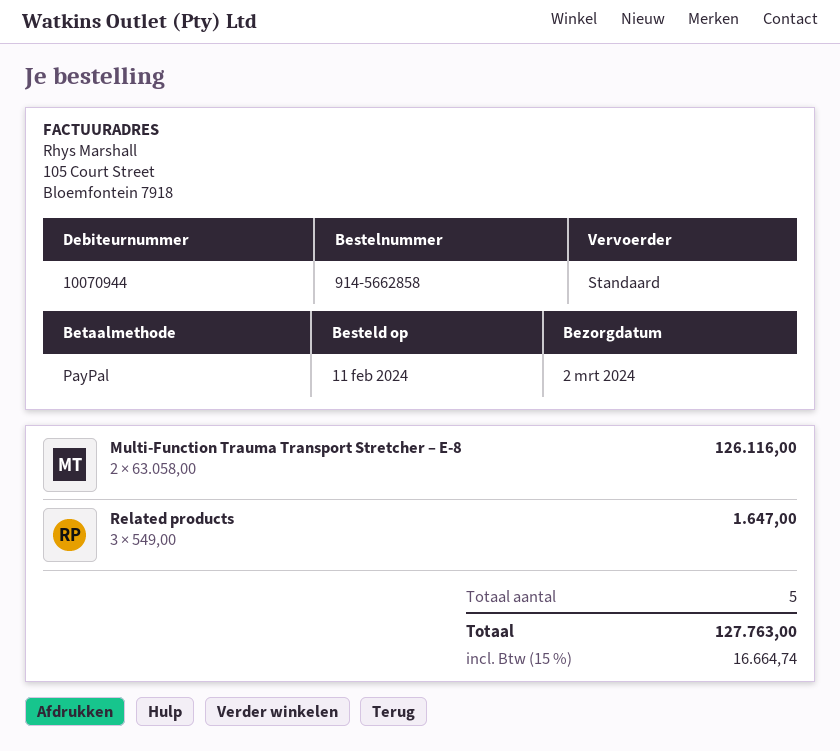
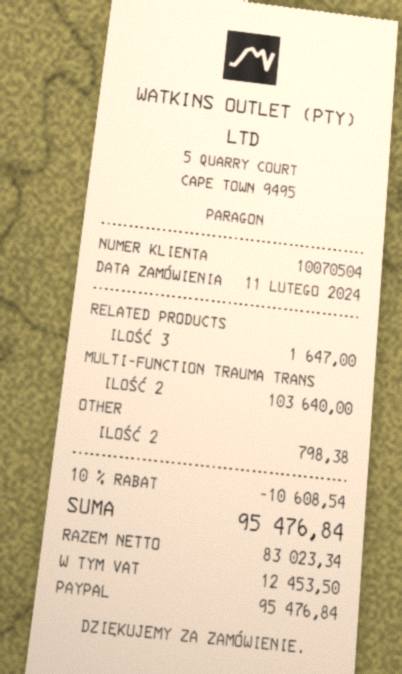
customer number: 10070944 -> 10070504
Multi-Function Trauma Transport Stretcher – E-8: 2 for 126116.00 -> 2 for 103640.00
OTHER: none -> 2 for 798.38
discount: none -> 10% = 10608.54
tax: 16664.74 -> 12453.50
total: 127763.00 -> 95476.84

